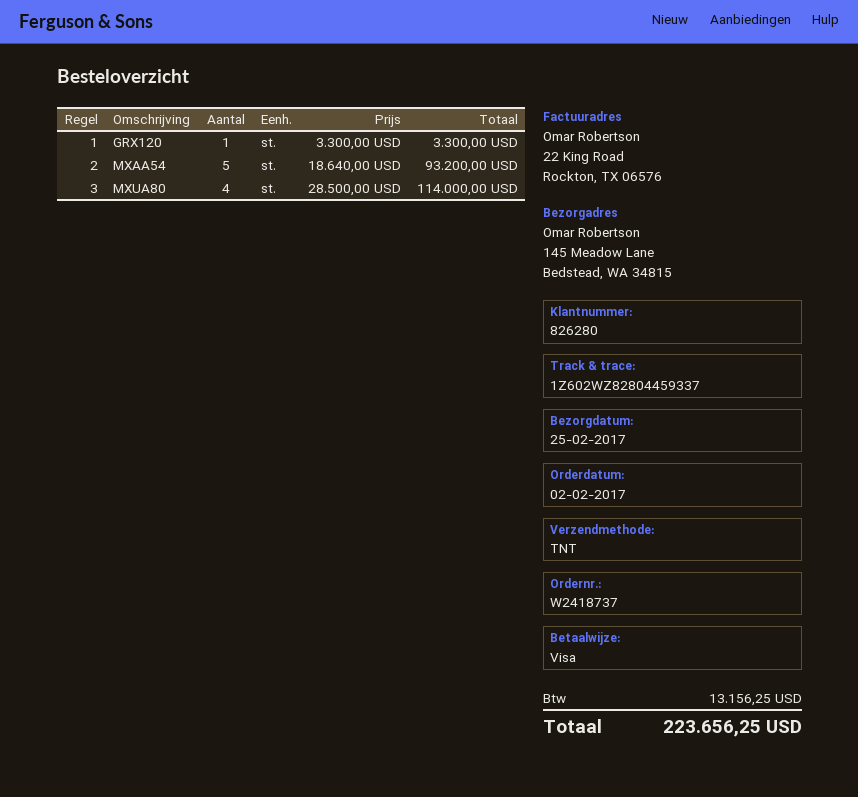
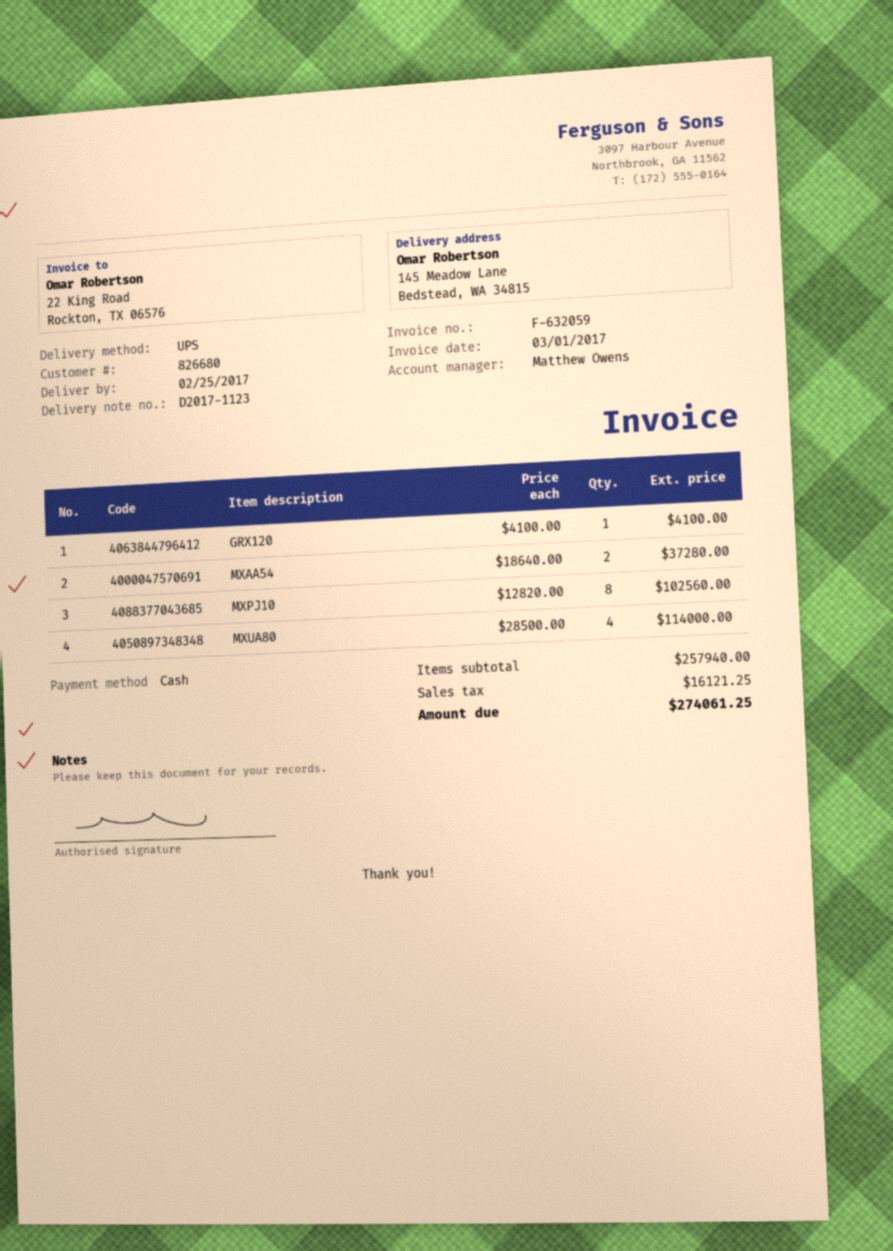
customer number: 826280 -> 826680
payment method: Visa -> cash
shipping method: TNT -> UPS
GRX120: 1 x 3300.00 = 3300.00 -> 1 x 4100.00 = 4100.00
MXAA54: 5 x 18640.00 = 93200.00 -> 2 x 18640.00 = 37280.00
MXPJ10: none -> 8 x 12820.00 = 102560.00
tax: 13156.25 -> 16121.25
total: 223656.25 -> 274061.25

